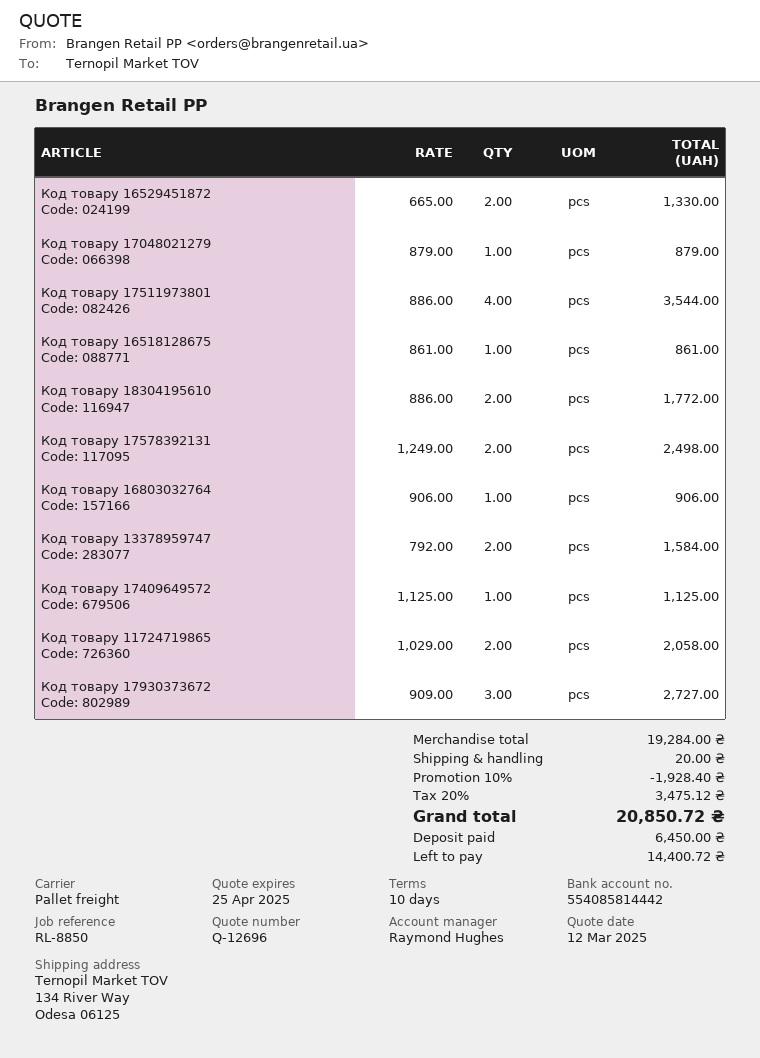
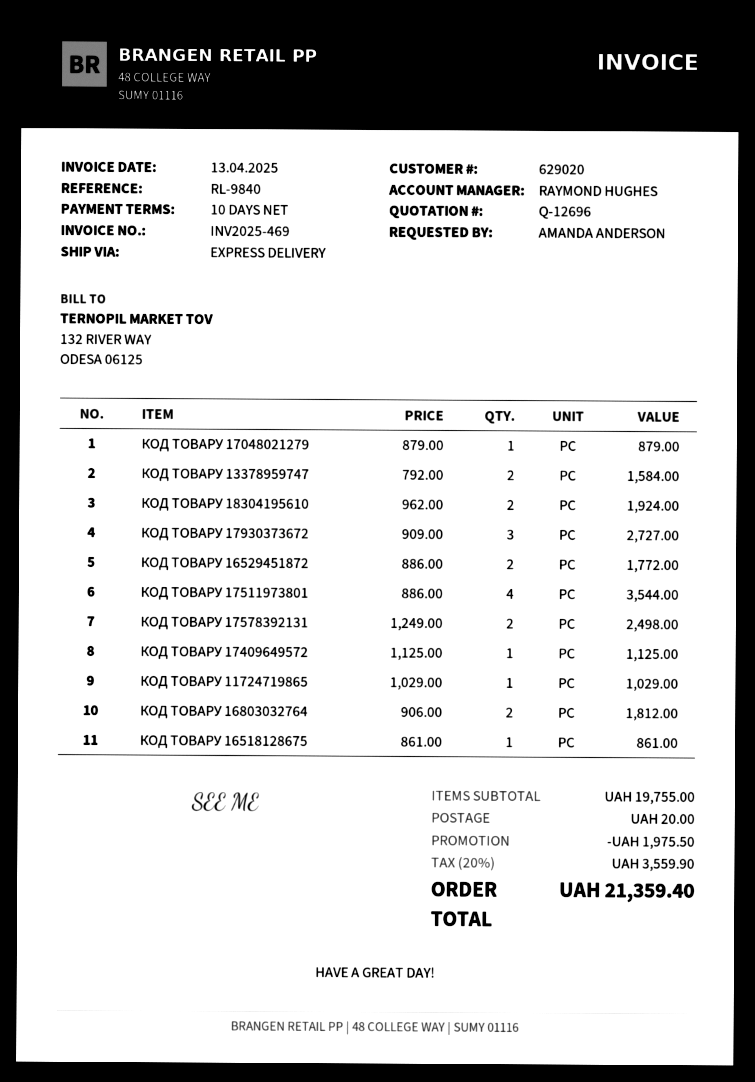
reference: RL-8850 -> RL-9840
shipping method: pallet freight -> express
Код товару 16529451872: 2 x 665.00 = 1330.00 -> 2 x 886.00 = 1772.00
Код товару 18304195610: 2 x 886.00 = 1772.00 -> 2 x 962.00 = 1924.00
Код товару 16803032764: 1 x 906.00 = 906.00 -> 2 x 906.00 = 1812.00
Код товару 11724719865: 2 x 1029.00 = 2058.00 -> 1 x 1029.00 = 1029.00
subtotal: 19284.00 -> 19755.00
discount: 1928.40 -> 1975.50
tax: 20% = 3475.12 -> 20% = 3559.90
total: 20850.72 -> 21359.40

